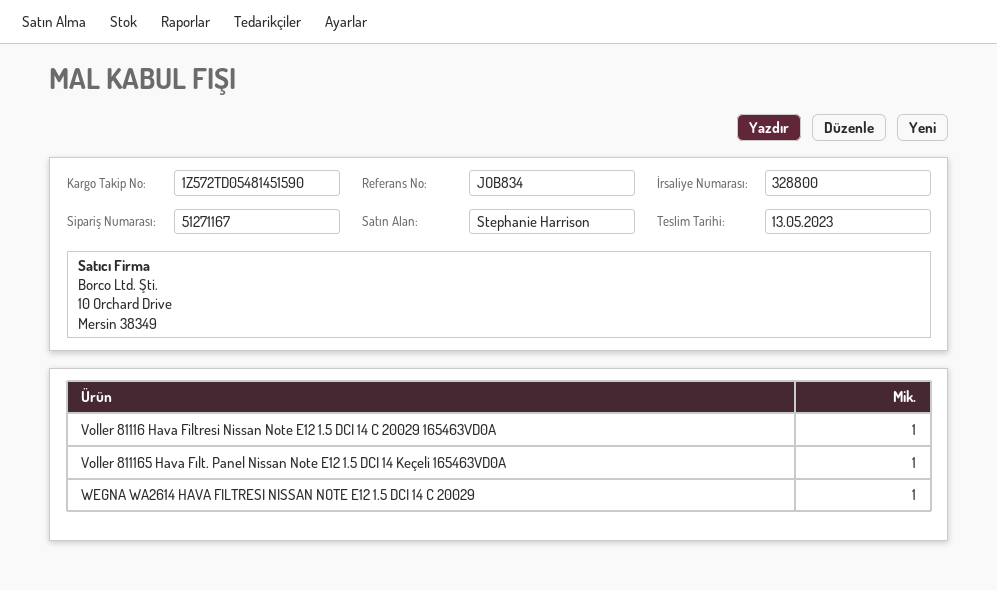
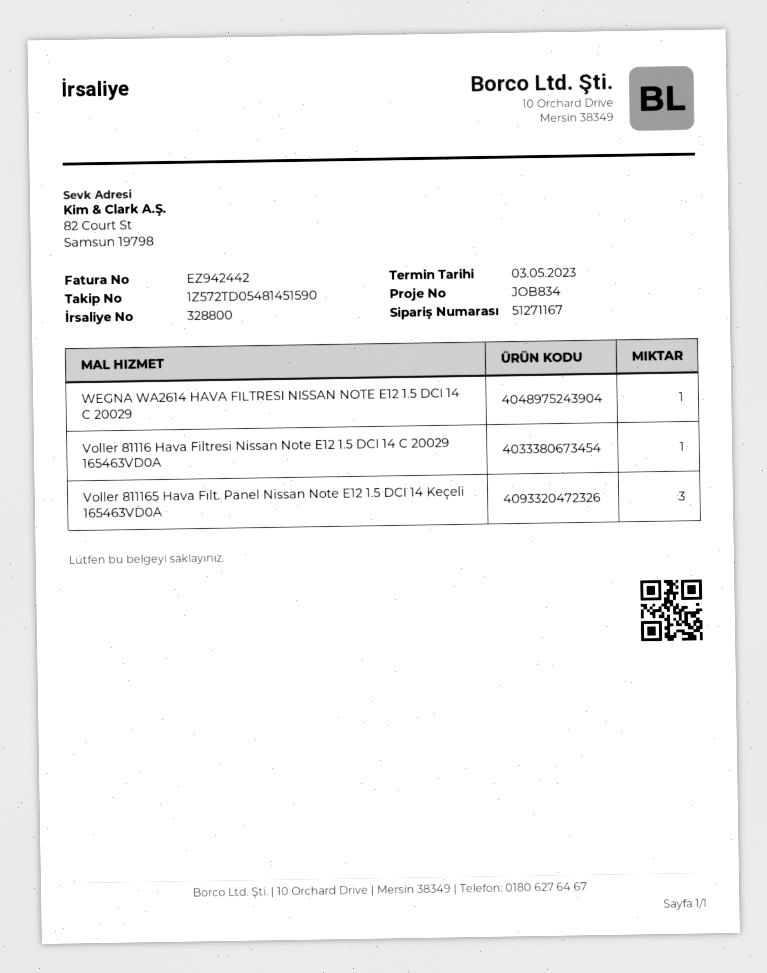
delivery date: 2023-05-13 -> 2023-05-03
Voller 811165 Hava Fılt. Panel Nissan Note E12 1.5 DCI 14 Keçeli 165463VD0A: 1 -> 3

